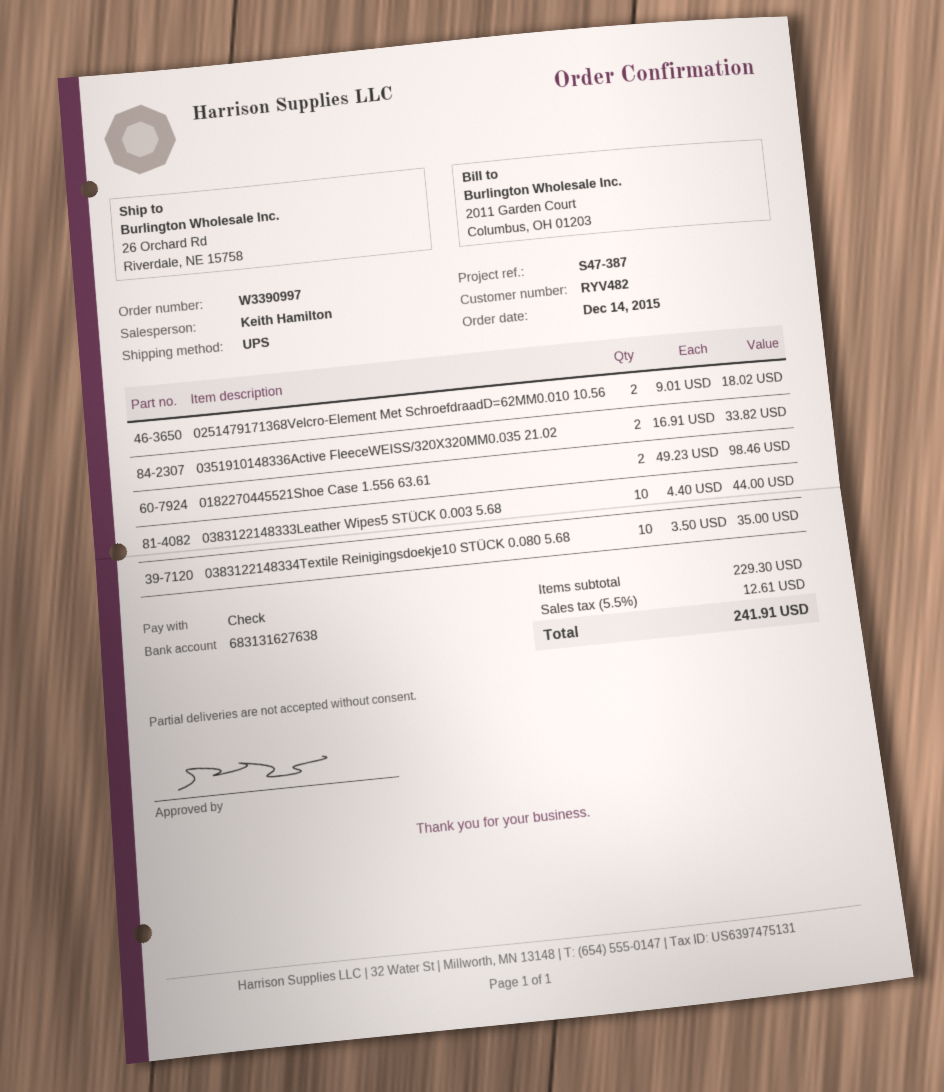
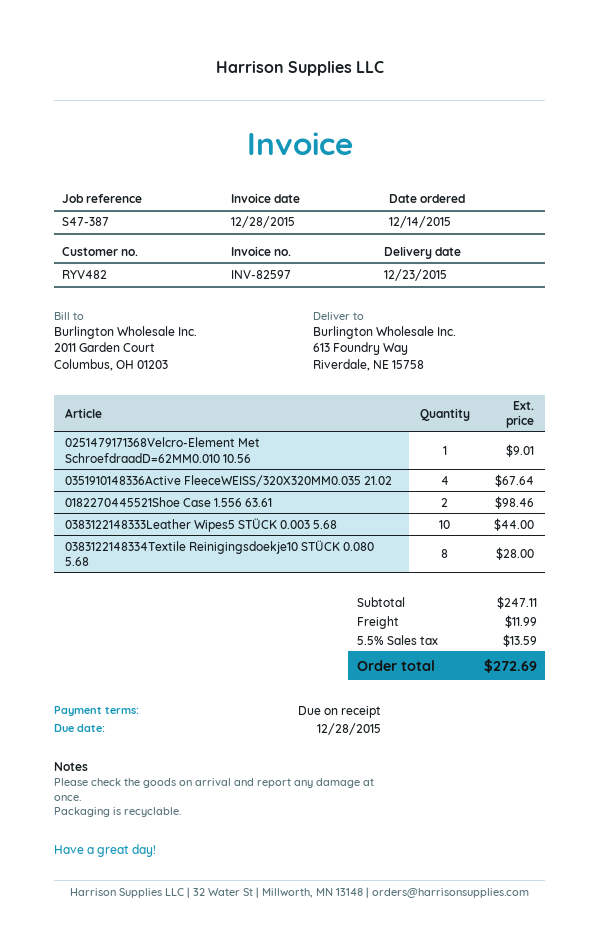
ship to: 26 Orchard Rd, Riverdale, NE 15758 -> 613 Foundry Way, Riverdale, NE 15758
0251479171368Velcro-Element Met SchroefdraadD=62MM0.010 10.56: 2 for 18.02 -> 1 for 9.01
0351910148336Active FleeceWEISS/320X320MM0.035 21.02: 2 for 33.82 -> 4 for 67.64
0383122148334Textile Reinigingsdoekje10 STÜCK 0.080 5.68: 10 for 35.00 -> 8 for 28.00
subtotal: 229.30 -> 247.11
shipping: none -> 11.99
tax: 5.5% = 12.61 -> 5.5% = 13.59
total: 241.91 -> 272.69

